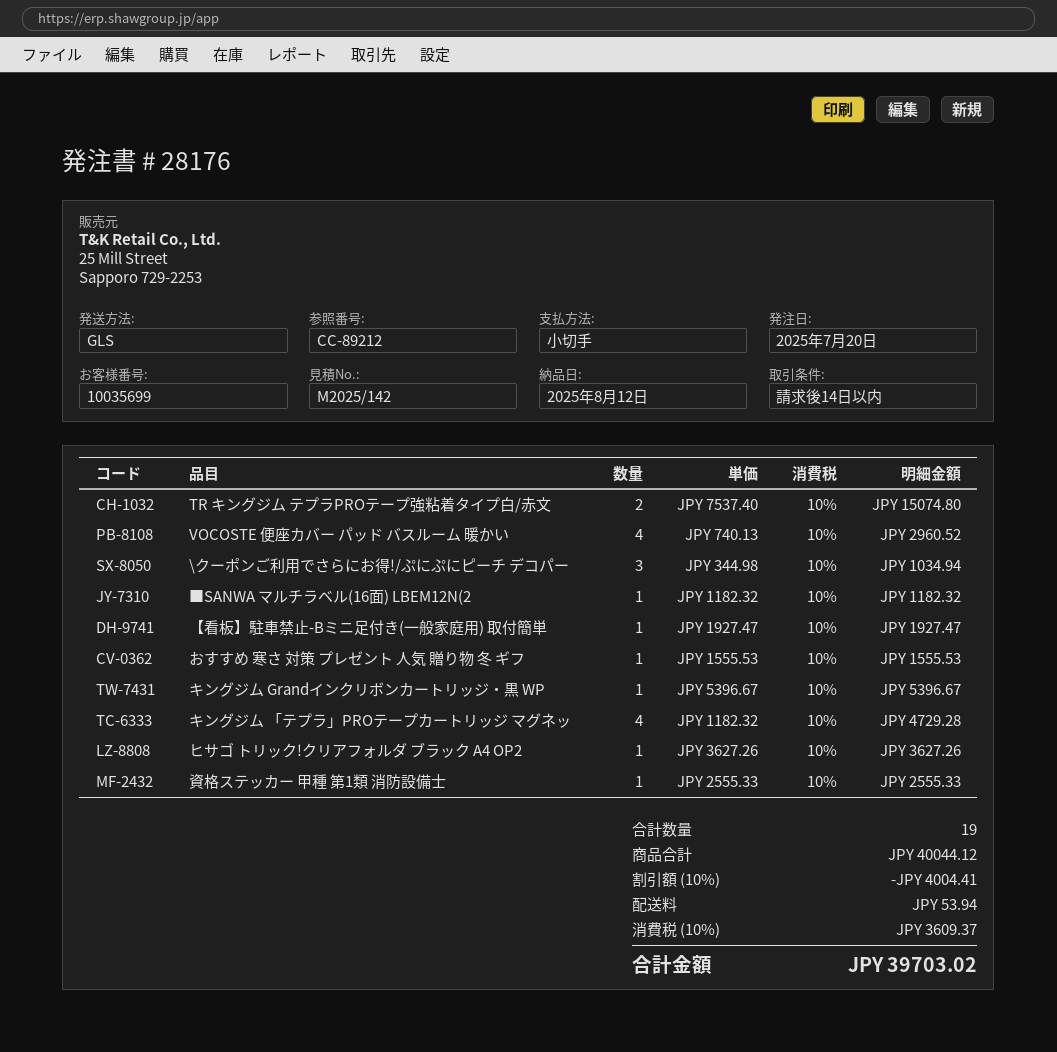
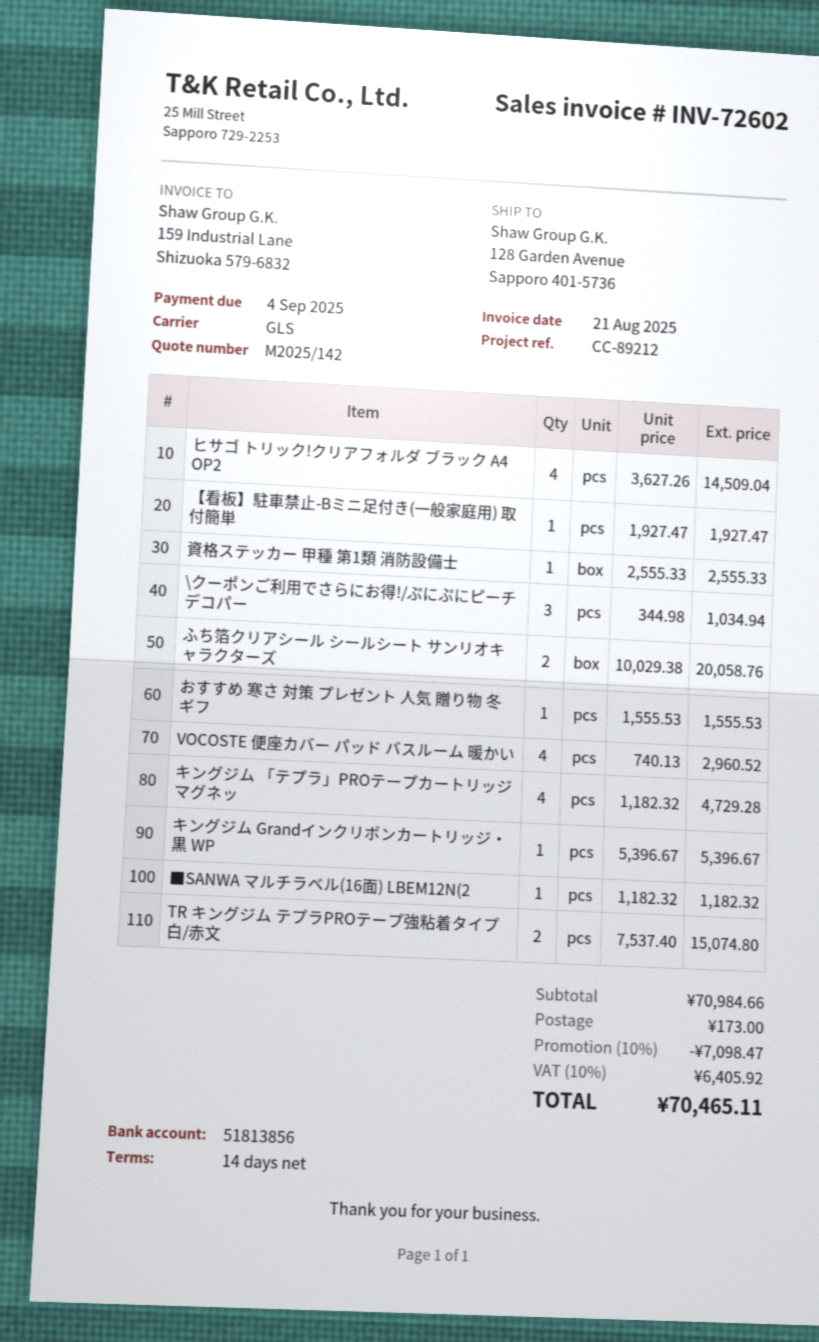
ヒサゴ トリック!クリアフォルダ ブラック A4 OP2: 1 x 3627.26 = 3627.26 -> 4 x 3627.26 = 14509.04
ふち箔クリアシール シールシート サンリオキャラクターズ: none -> 2 x 10029.38 = 20058.76
subtotal: 40044.12 -> 70984.66
discount: 10% = 4004.41 -> 10% = 7098.47
shipping: 53.94 -> 173.00
tax: 10% = 3609.37 -> 10% = 6405.92
total: 39703.02 -> 70465.11

